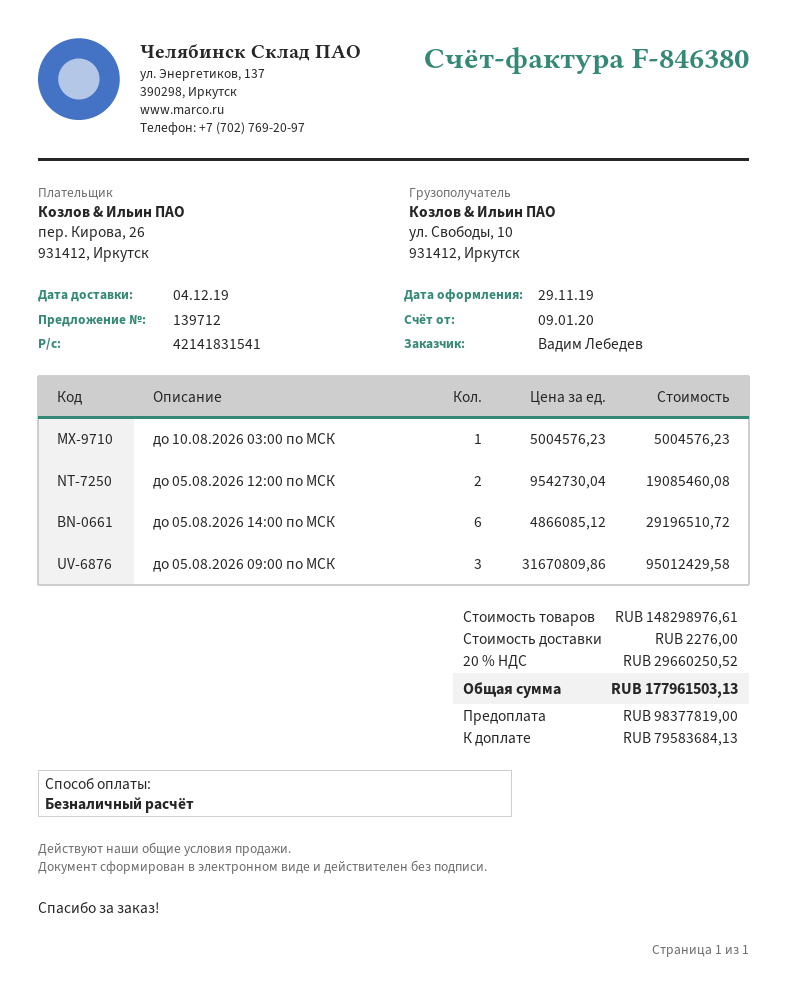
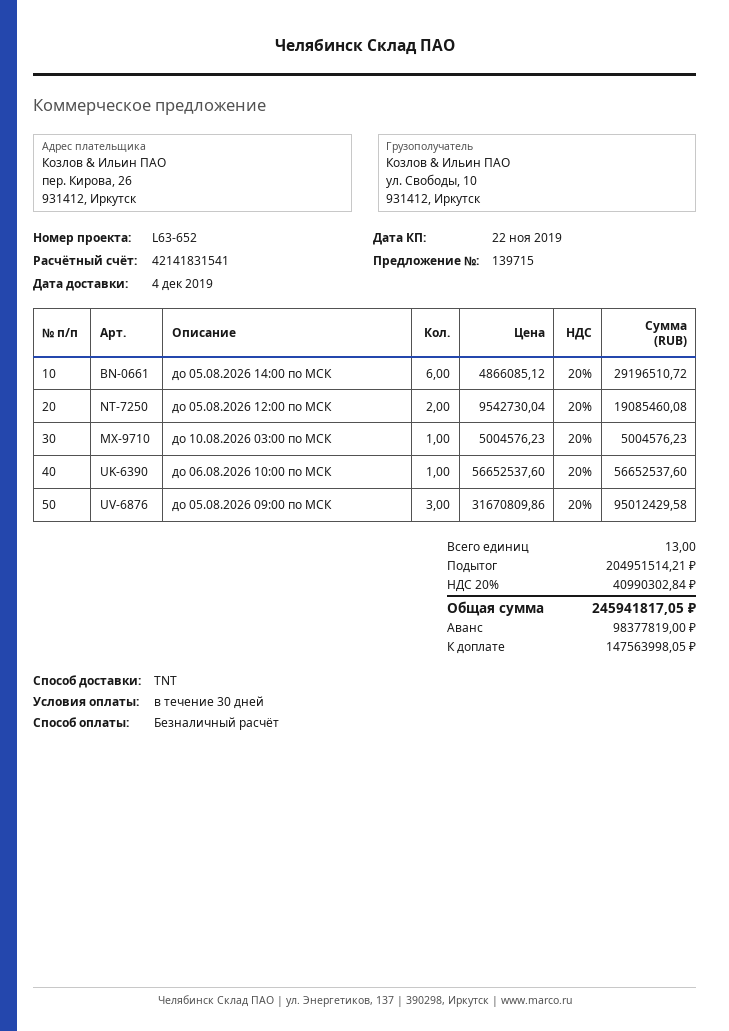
quote number: 139712 -> 139715
до 06.08.2026 10:00 по МСК: none -> 1 x 56652537.60 = 56652537.60
subtotal: 148298976.61 -> 204951514.21
shipping: 2276.00 -> none
tax: 20% = 29660250.52 -> 20% = 40990302.84
total: 177961503.13 -> 245941817.05
balance: 79583684.13 -> 147563998.05

